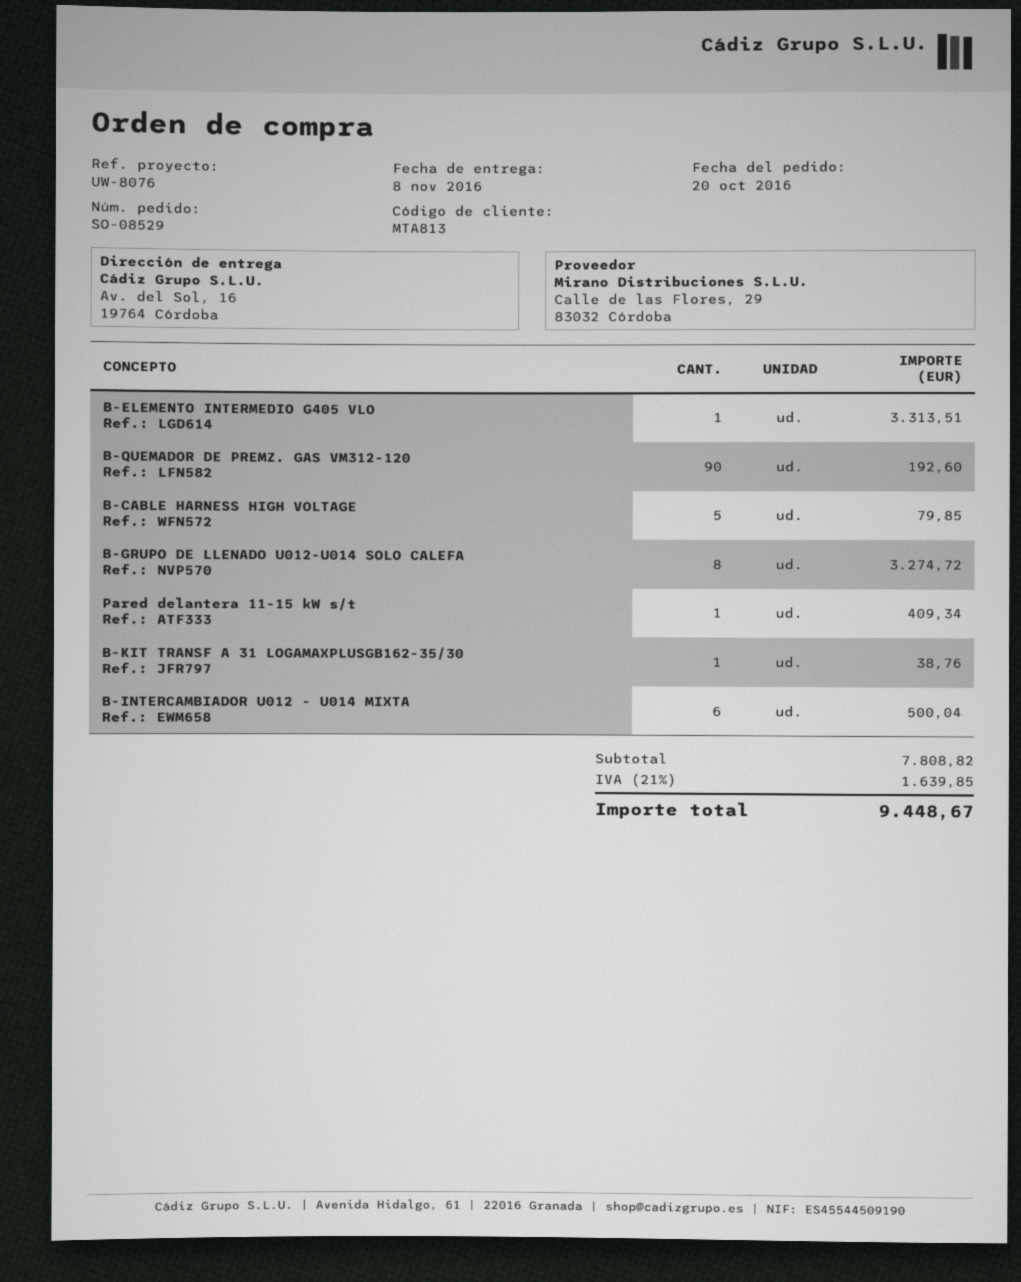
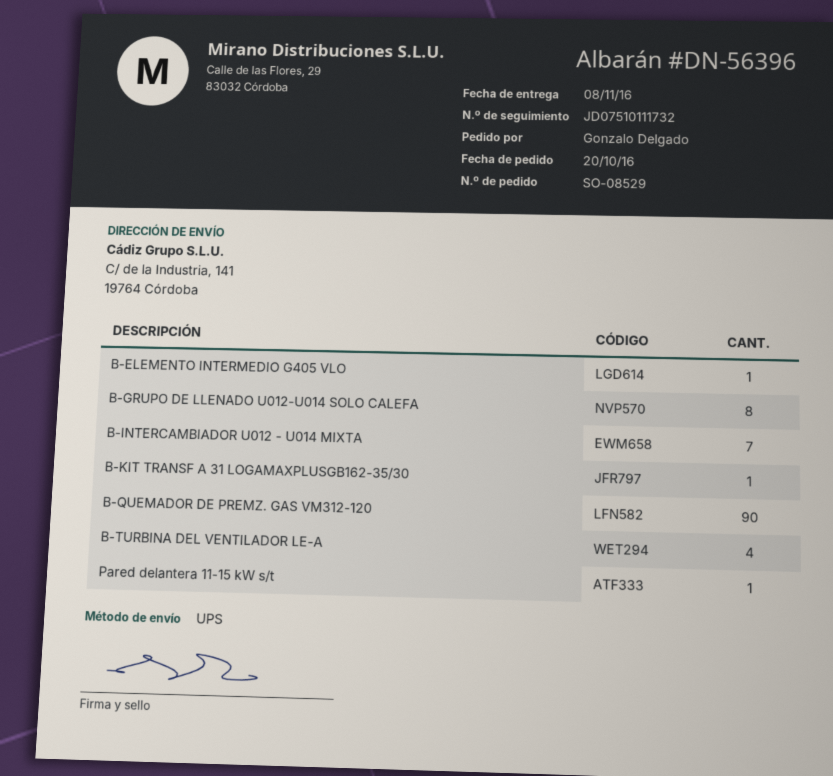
ship to: Av. del Sol, 16, 19764 Córdoba -> C/ de la Industria, 141, 19764 Córdoba
B-CABLE HARNESS HIGH VOLTAGE: 5 -> none
B-INTERCAMBIADOR U012 - U014 MIXTA: 6 -> 7
B-TURBINA DEL VENTILADOR LE-A: none -> 4

